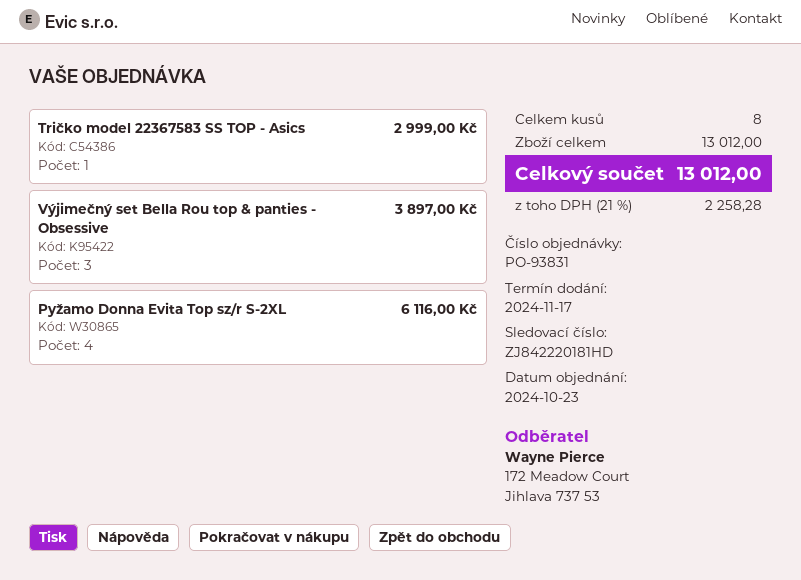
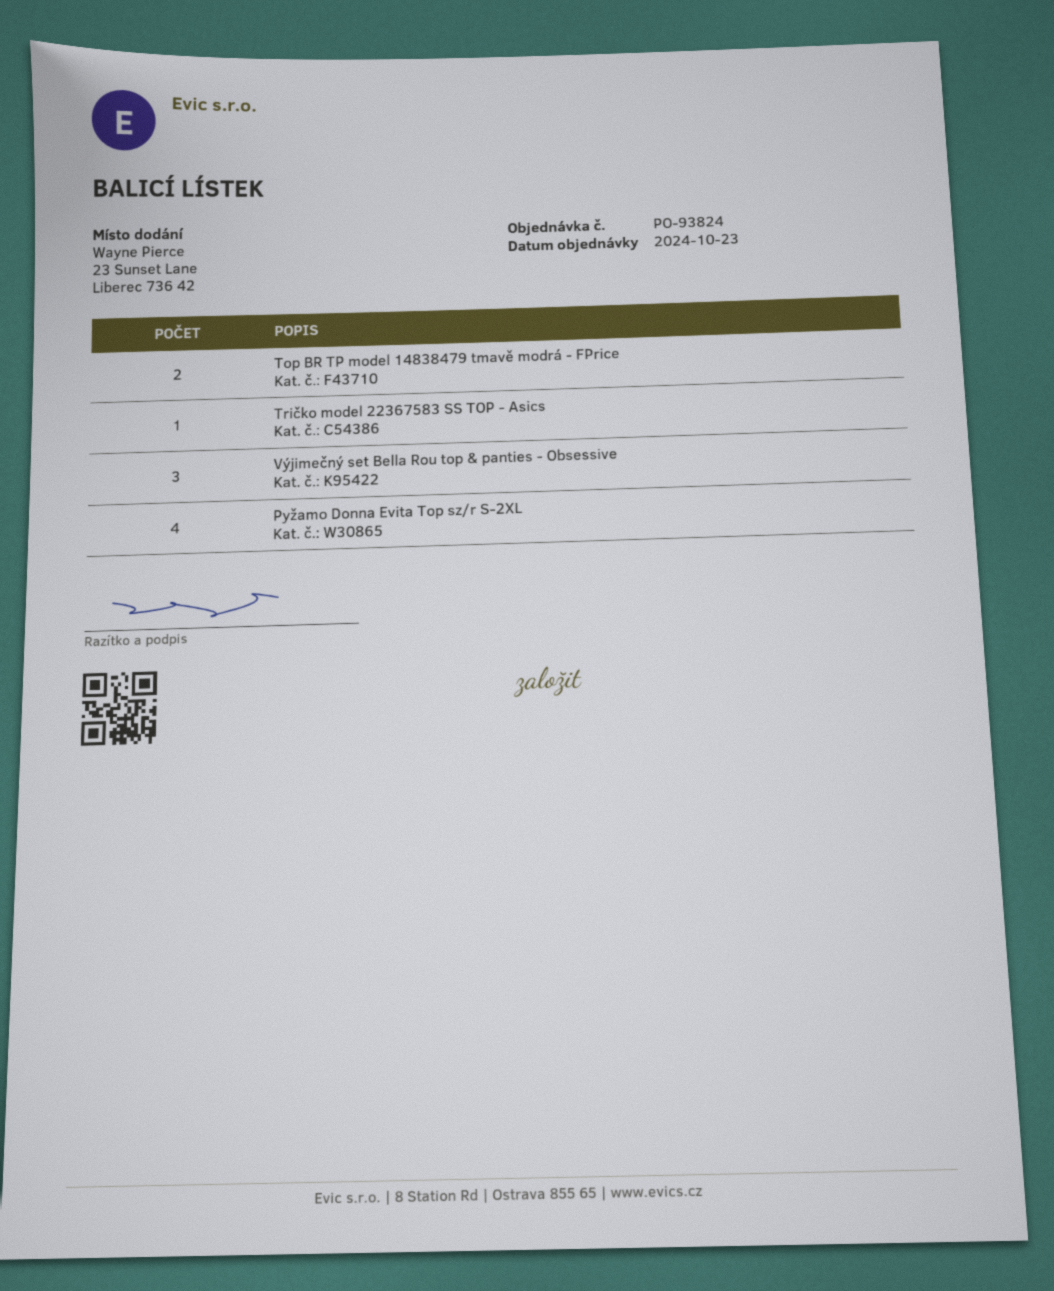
order number: PO-93831 -> PO-93824
Top BR TP model 14838479 tmavě modrá - FPrice: none -> 2

